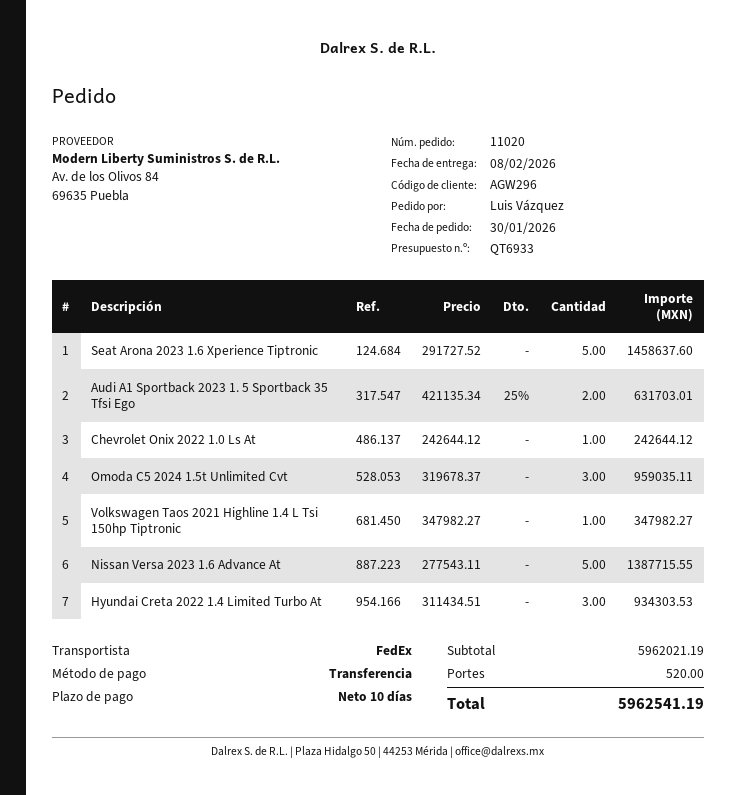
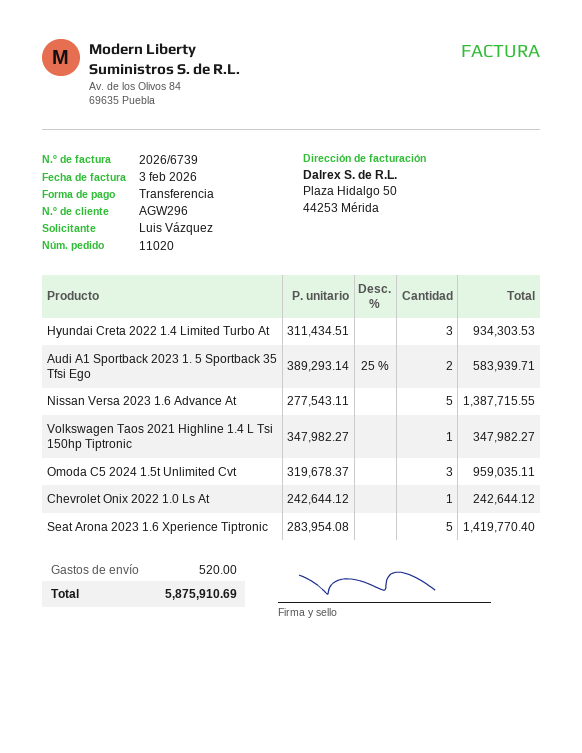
Seat Arona 2023 1.6 Xperience Tiptronic: 5 x 291727.52 = 1458637.60 -> 5 x 283954.08 = 1419770.40
Audi A1 Sportback 2023 1. 5 Sportback 35 Tfsi Ego: 2 x 421135.34 - 25% = 631703.01 -> 2 x 389293.14 - 25% = 583939.71
total: 5962541.19 -> 5875910.69

